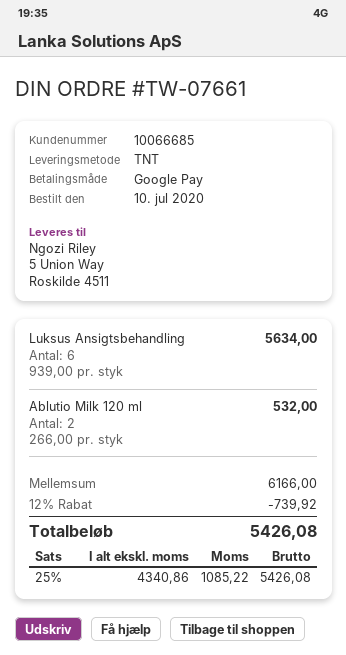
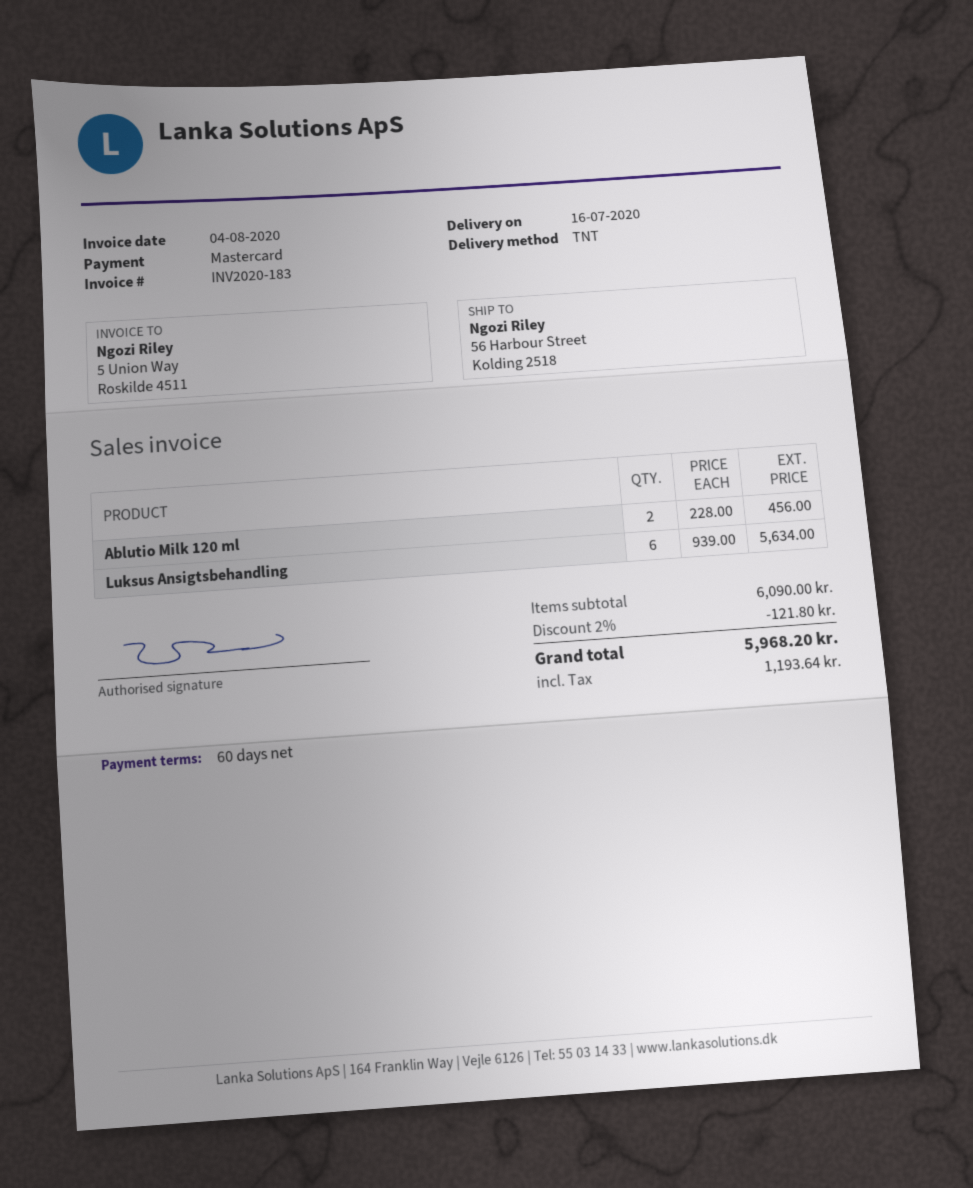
payment method: Google Pay -> Mastercard
ship to: 5 Union Way, Roskilde 4511 -> 56 Harbour Street, Kolding 2518
Ablutio Milk 120 ml: 2 x 266.00 = 532.00 -> 2 x 228.00 = 456.00
subtotal: 6166.00 -> 6090.00
discount: 12% = 739.92 -> 2% = 121.80
tax: 1085.22 -> 1193.64
total: 5426.08 -> 5968.20

